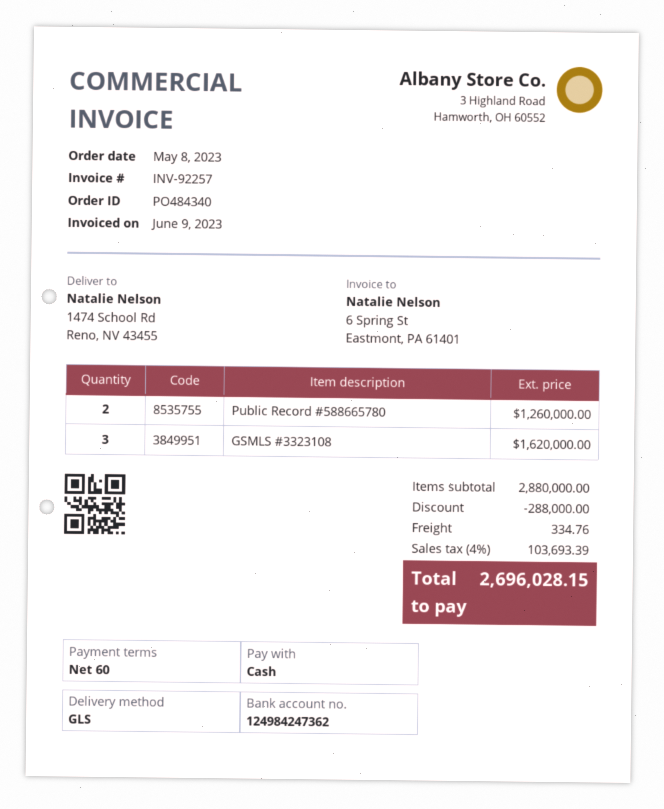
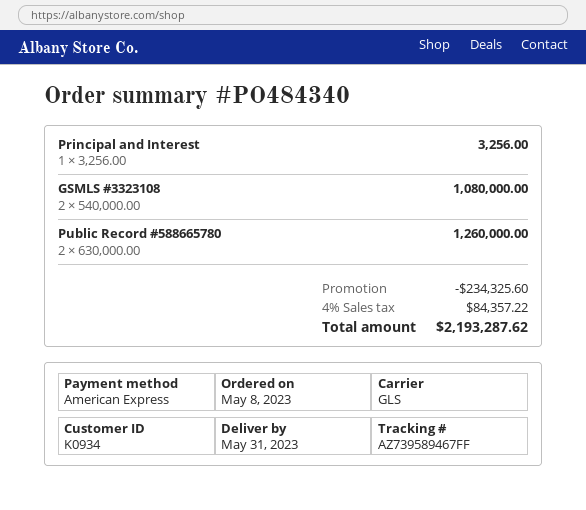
payment method: cash -> American Express
GSMLS #3323108: 3 for 1620000.00 -> 2 for 1080000.00
Principal and Interest: none -> 1 for 3256.00
discount: 288000.00 -> 234325.60
shipping: 334.76 -> none
tax: 4% = 103693.39 -> 4% = 84357.22
total: 2696028.15 -> 2193287.62

